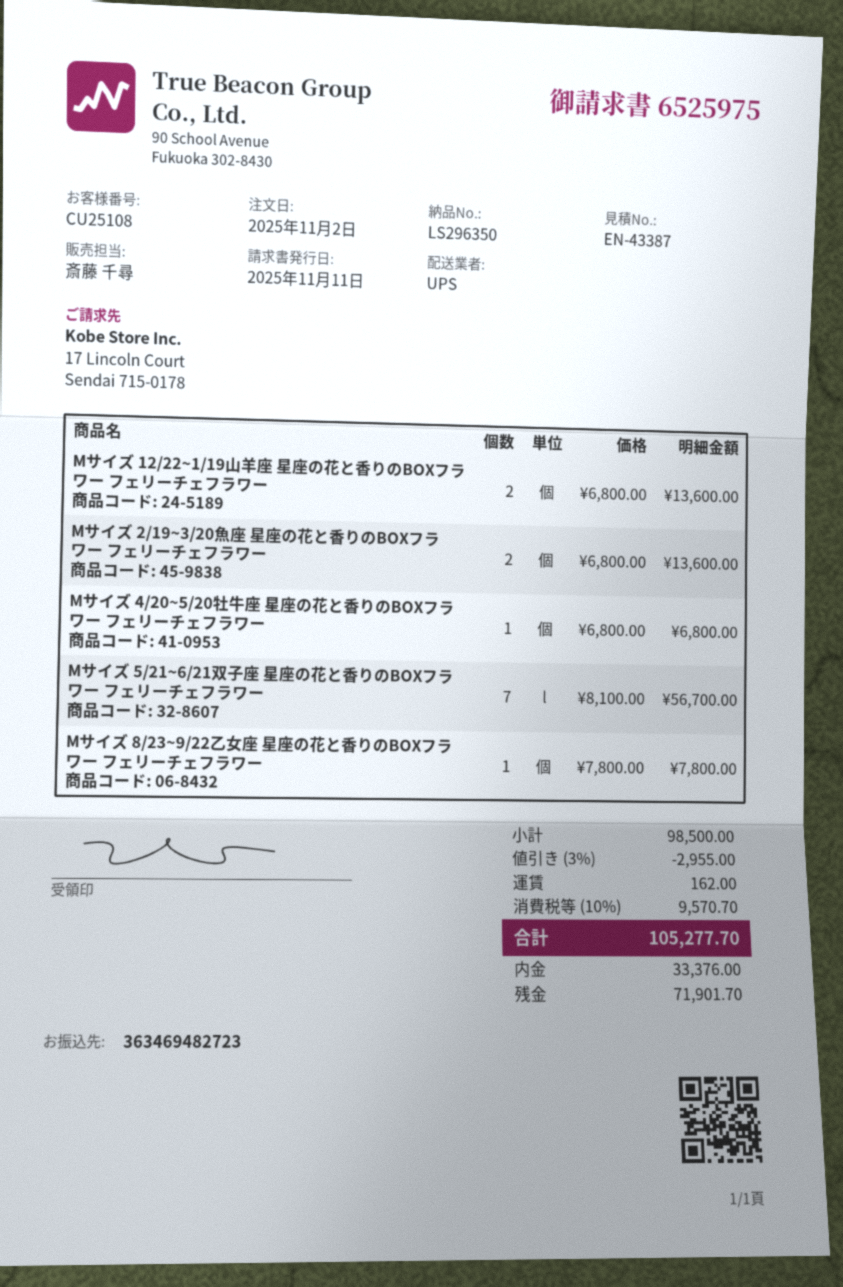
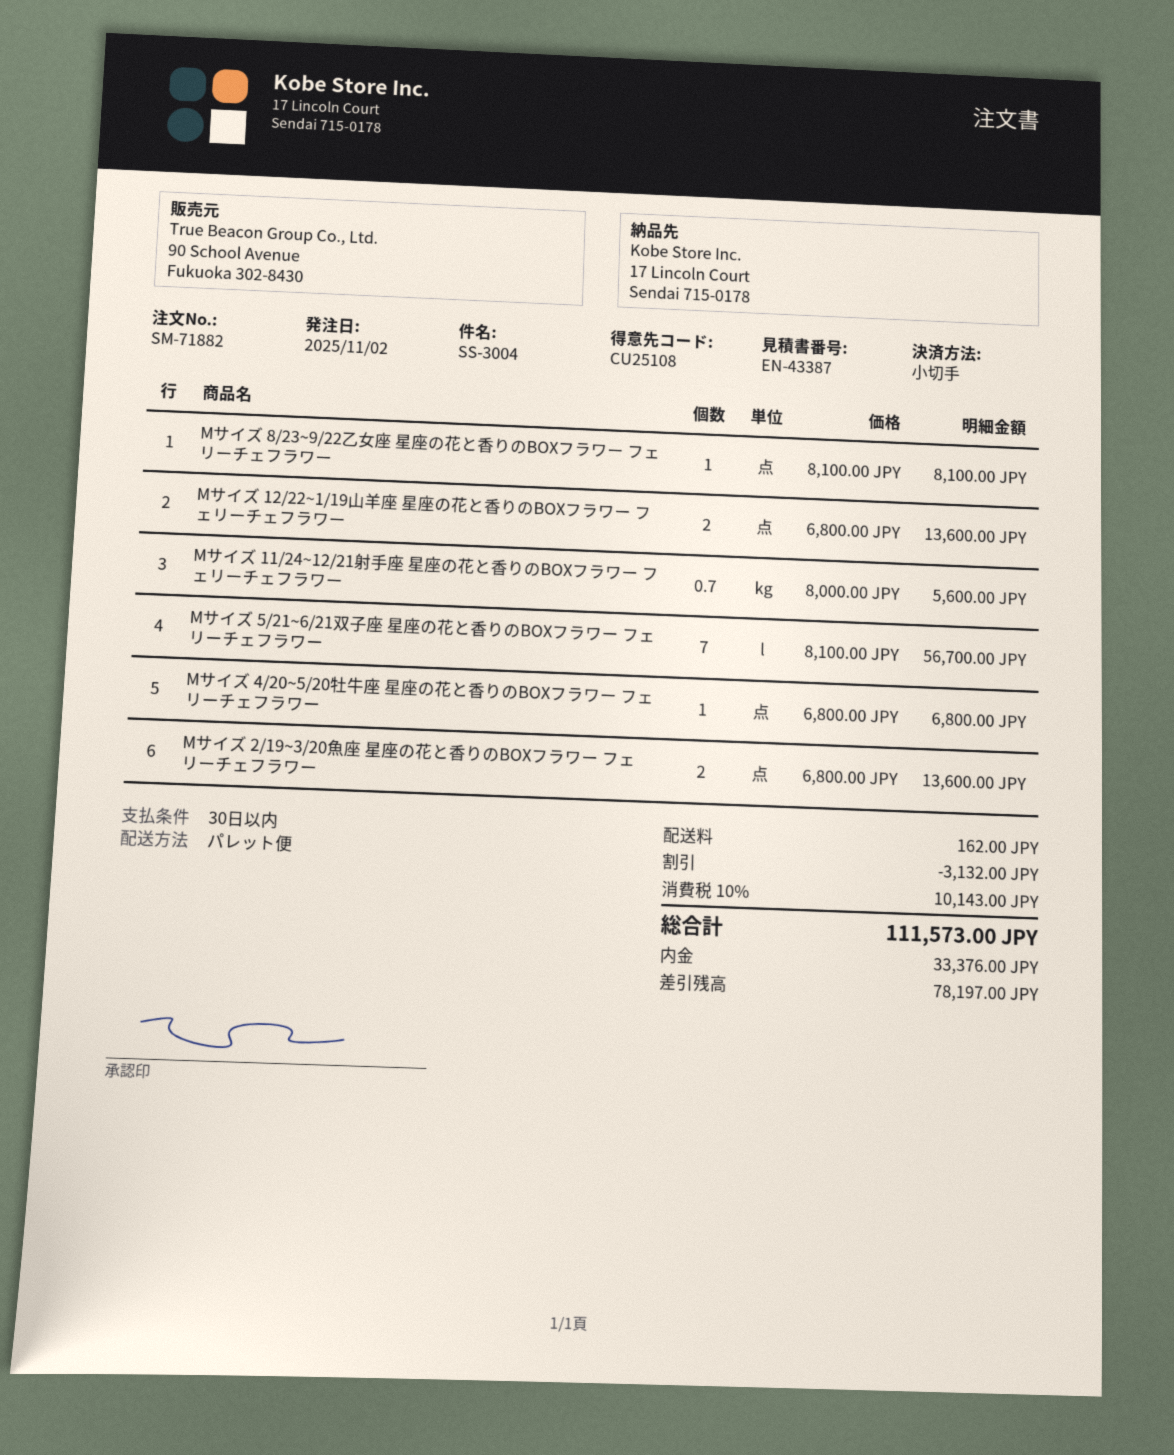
shipping method: UPS -> pallet freight
Mサイズ 8/23~9/22乙女座 星座の花と香りのBOXフラワー フェリーチェフラワー: 1 x 7800.00 = 7800.00 -> 1 x 8100.00 = 8100.00
Mサイズ 11/24~12/21射手座 星座の花と香りのBOXフラワー フェリーチェフラワー: none -> 0.7 x 8000.00 = 5600.00
discount: 2955.00 -> 3132.00
tax: 10% = 9570.70 -> 10% = 10143.00
total: 105277.70 -> 111573.00
balance: 71901.70 -> 78197.00

